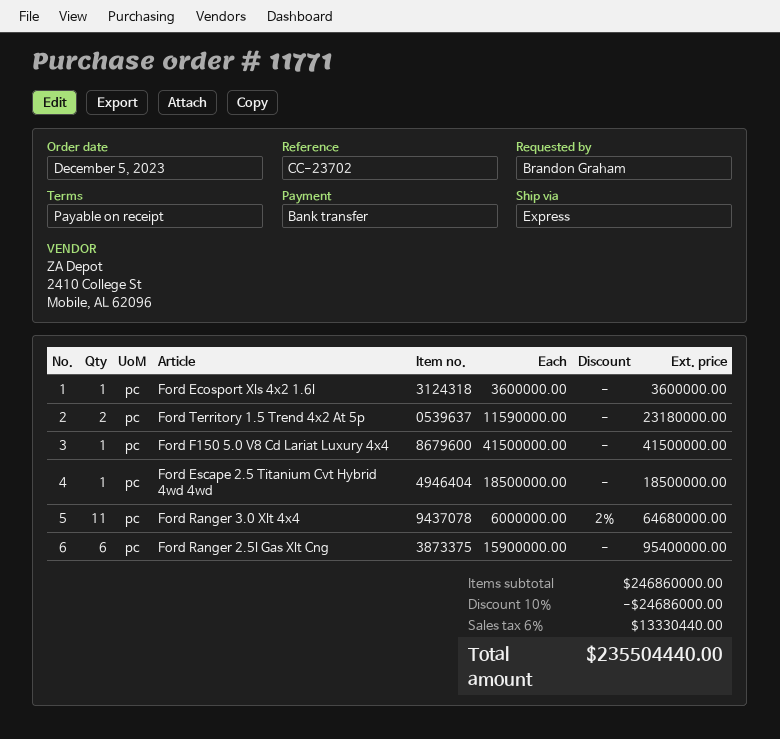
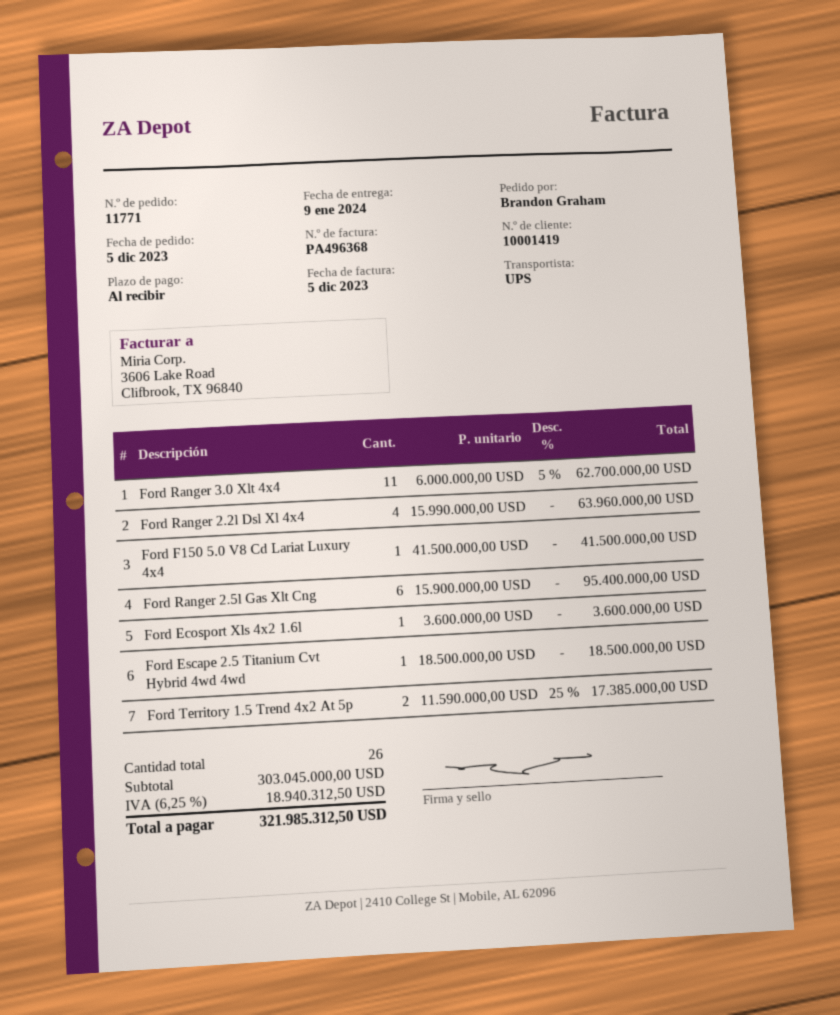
shipping method: express -> UPS
Ford Territory 1.5 Trend 4x2 At 5p: 2 x 11590000.00 = 23180000.00 -> 2 x 11590000.00 - 25% = 17385000.00
Ford Ranger 3.0 Xlt 4x4: 11 x 6000000.00 - 2% = 64680000.00 -> 11 x 6000000.00 - 5% = 62700000.00
Ford Ranger 2.2l Dsl Xl 4x4: none -> 4 x 15990000.00 = 63960000.00
subtotal: 246860000.00 -> 303045000.00
discount: 10% = 24686000.00 -> none
tax: 6% = 13330440.00 -> 6.25% = 18940312.50
total: 235504440.00 -> 321985312.50

